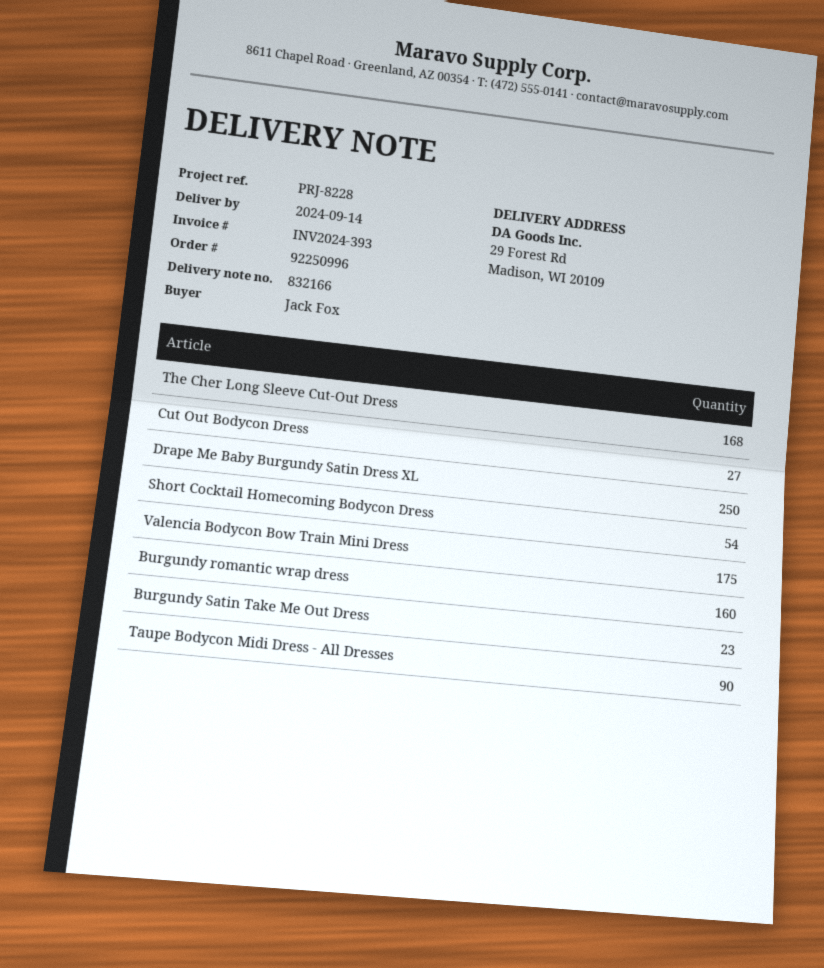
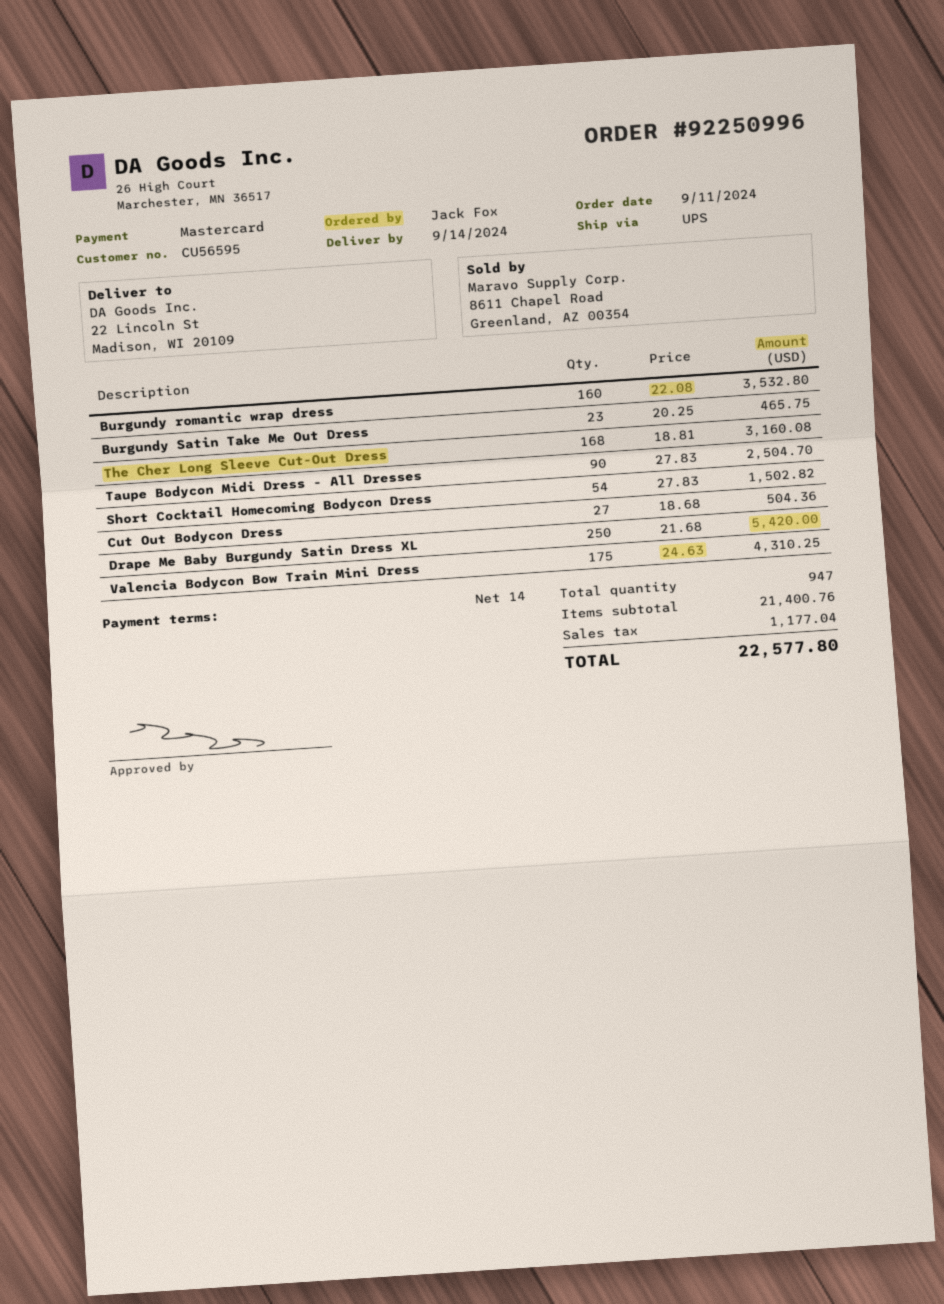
ship to: 29 Forest Rd, Madison, WI 20109 -> 22 Lincoln St, Madison, WI 20109

